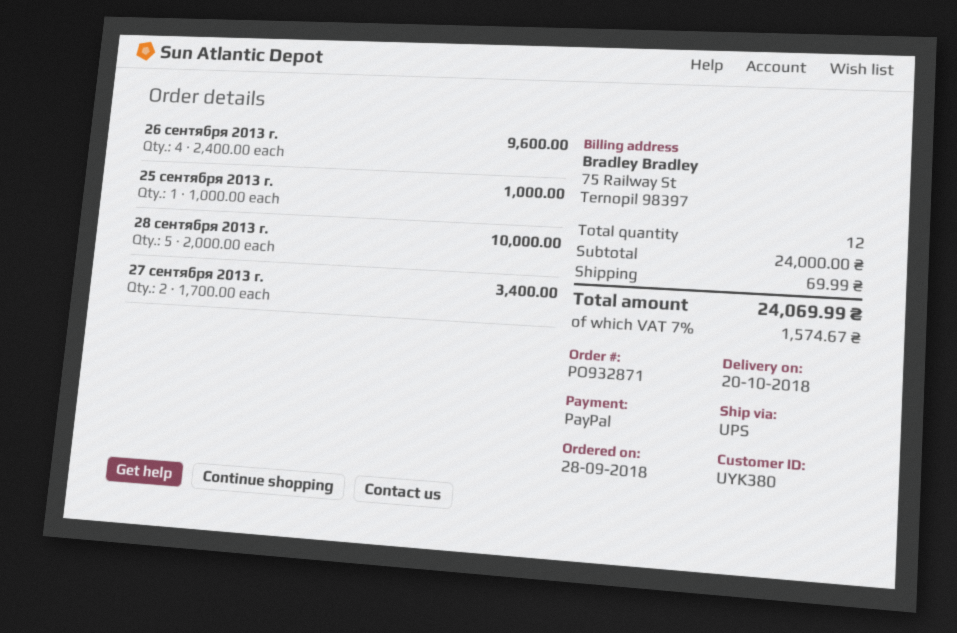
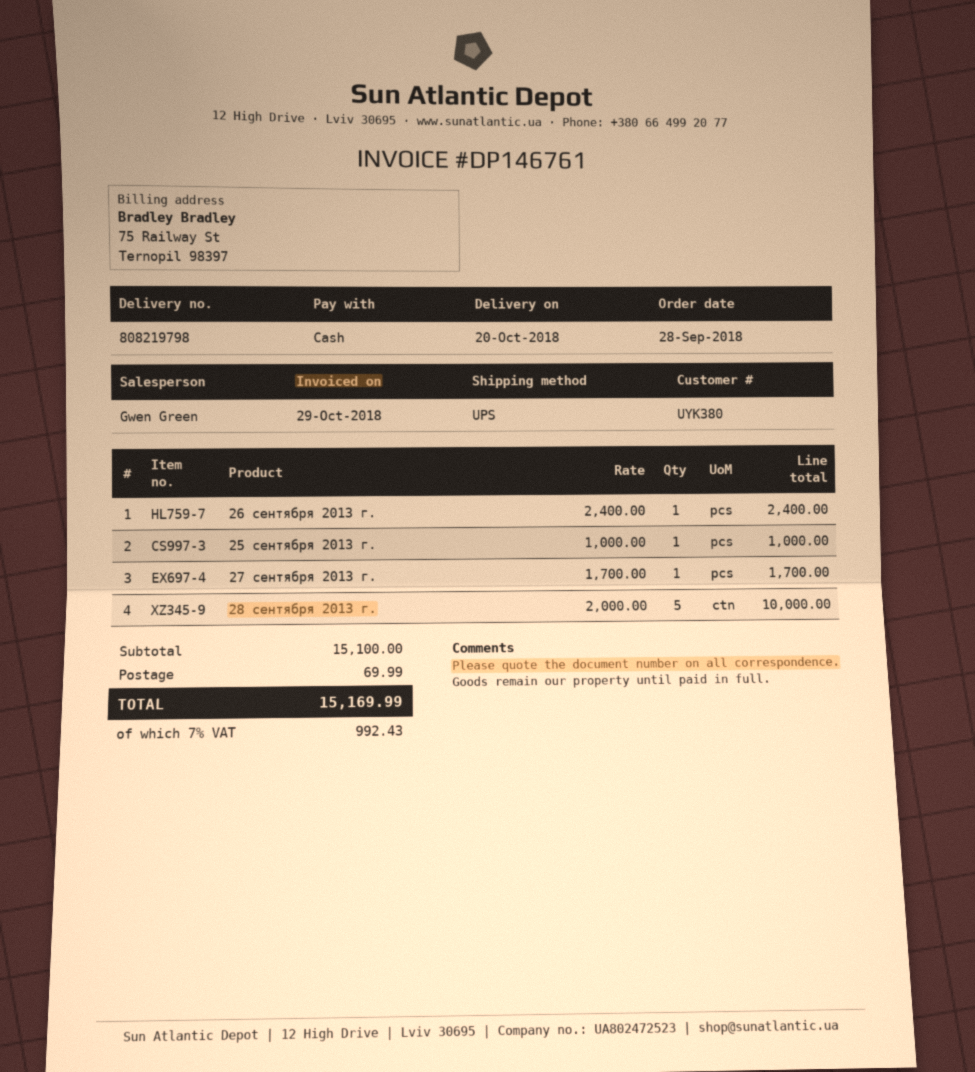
payment method: PayPal -> cash
26 сентября 2013 г.: 4 x 2400.00 = 9600.00 -> 1 x 2400.00 = 2400.00
27 сентября 2013 г.: 2 x 1700.00 = 3400.00 -> 1 x 1700.00 = 1700.00
subtotal: 24000.00 -> 15100.00
tax: 7% = 1574.67 -> 7% = 992.43
total: 24069.99 -> 15169.99

